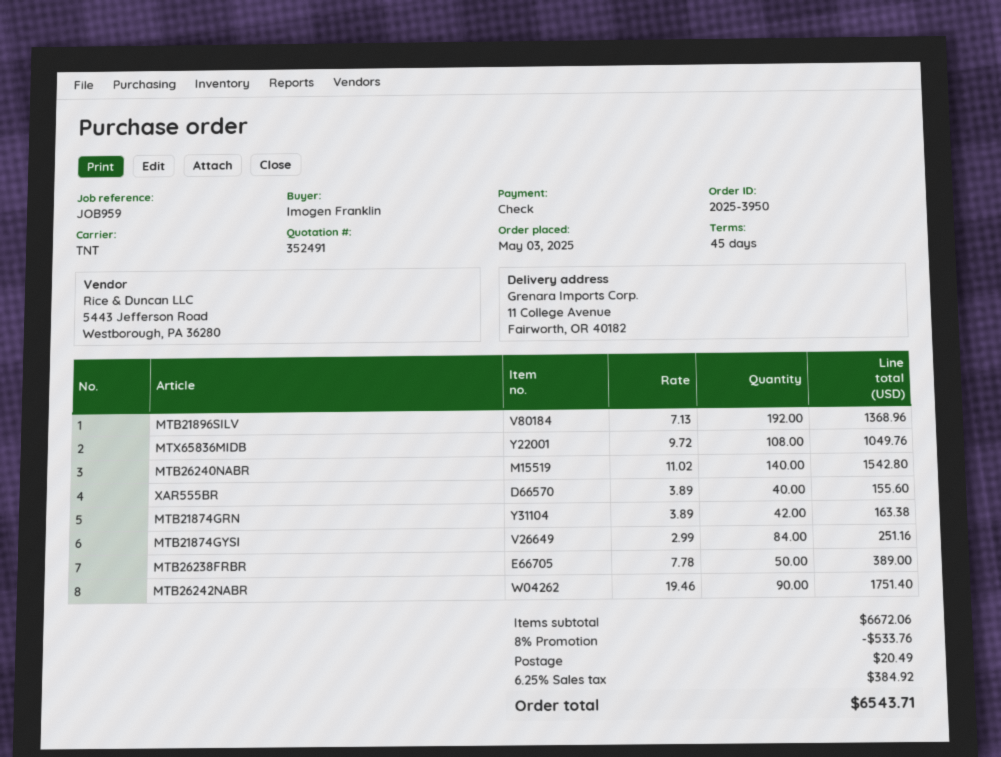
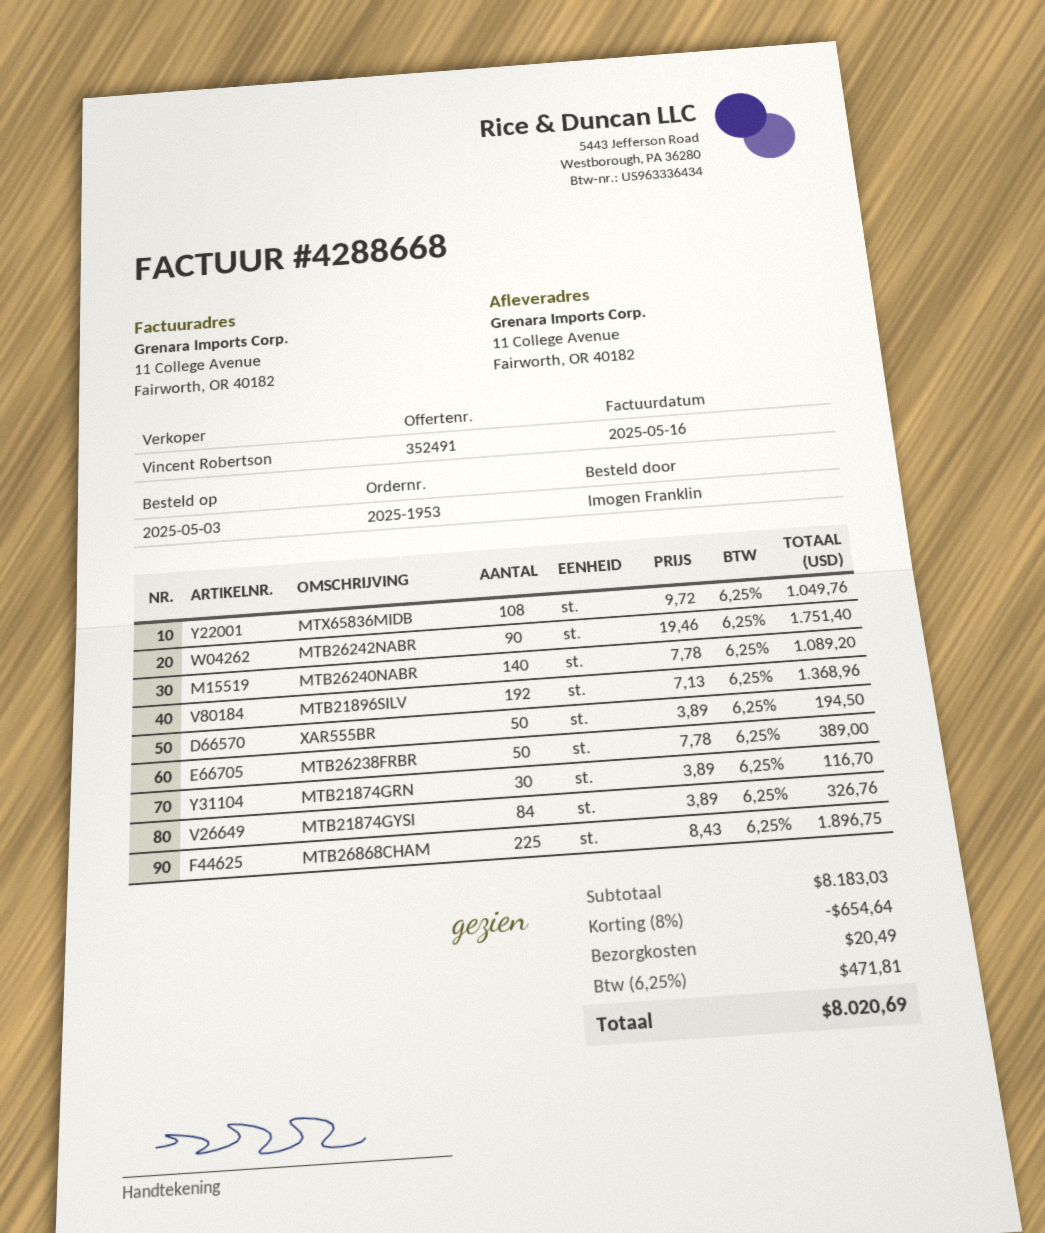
order number: 2025-3950 -> 2025-1953
MTB26240NABR: 140 x 11.02 = 1542.80 -> 140 x 7.78 = 1089.20
XAR555BR: 40 x 3.89 = 155.60 -> 50 x 3.89 = 194.50
MTB21874GRN: 42 x 3.89 = 163.38 -> 30 x 3.89 = 116.70
MTB21874GYSI: 84 x 2.99 = 251.16 -> 84 x 3.89 = 326.76
MTB26868CHAM: none -> 225 x 8.43 = 1896.75
subtotal: 6672.06 -> 8183.03
discount: 8% = 533.76 -> 8% = 654.64
tax: 6.25% = 384.92 -> 6.25% = 471.81
total: 6543.71 -> 8020.69

